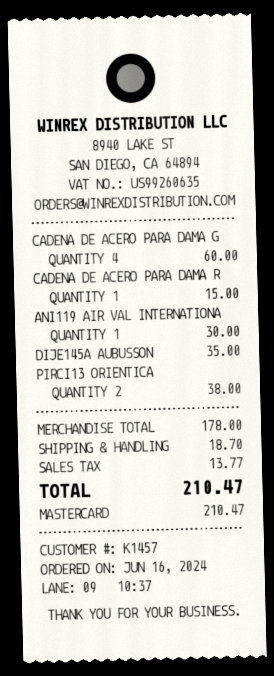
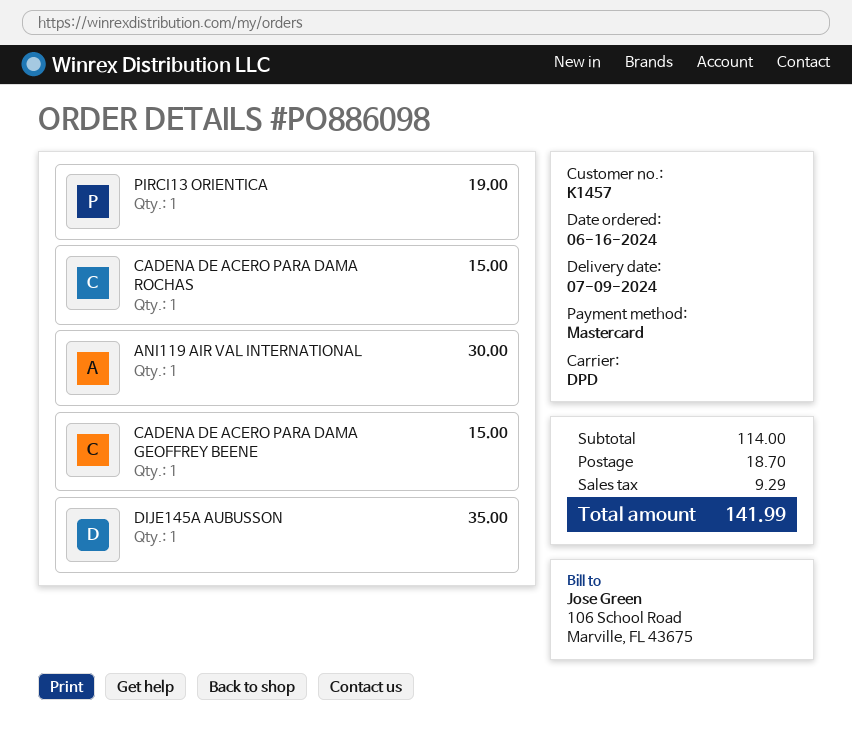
CADENA DE ACERO PARA DAMA G: 4 for 60.00 -> 1 for 15.00
PIRCI13 ORIENTICA: 2 for 38.00 -> 1 for 19.00
subtotal: 178.00 -> 114.00
tax: 13.77 -> 9.29
total: 210.47 -> 141.99

